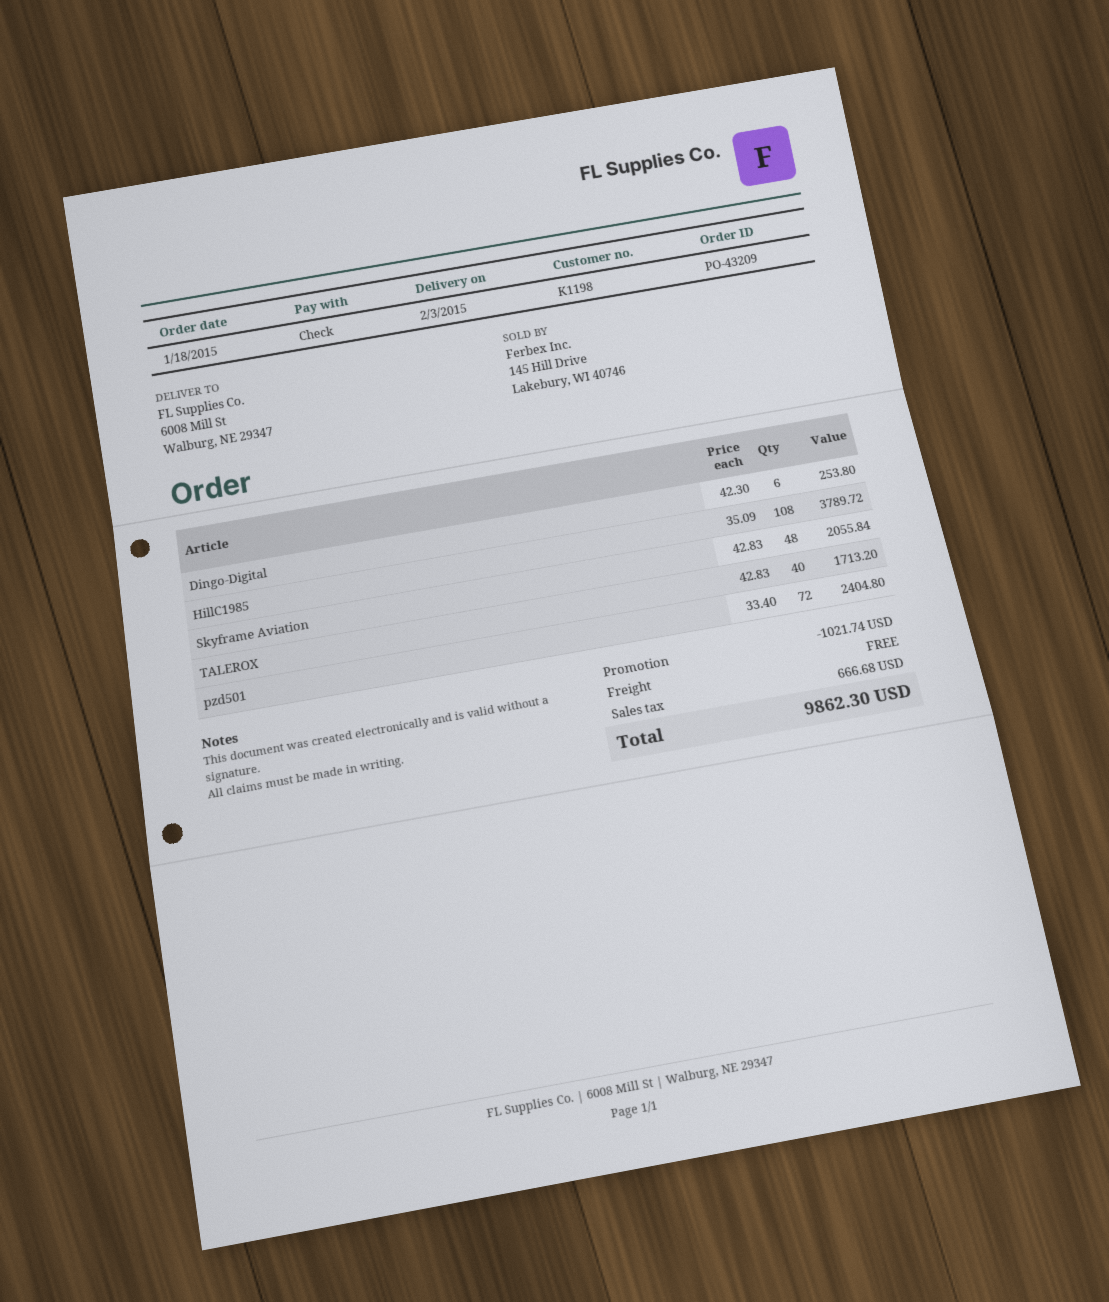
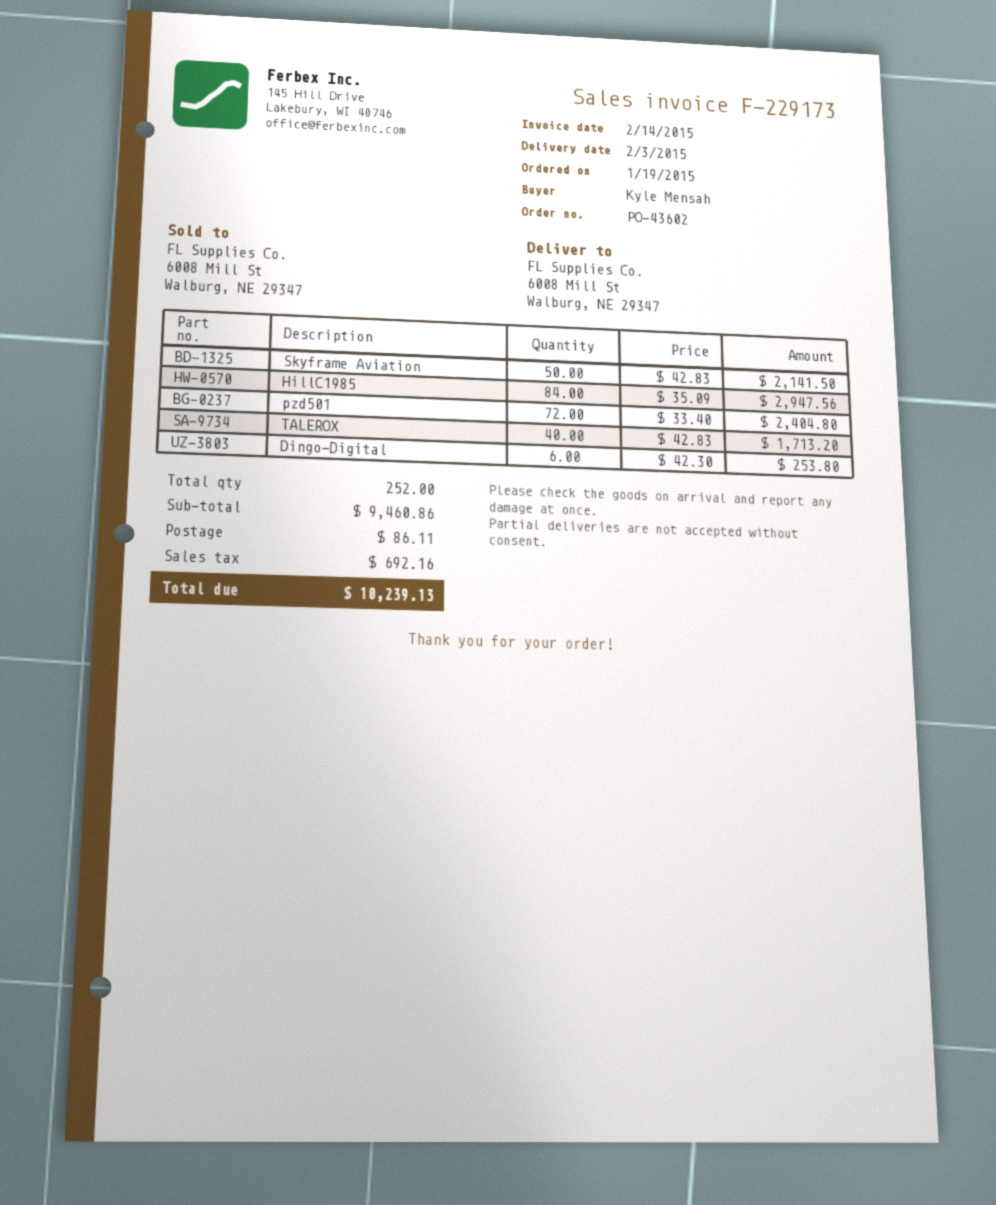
order number: PO-43209 -> PO-43602
order date: 2015-01-18 -> 2015-01-19
HillC1985: 108 x 35.09 = 3789.72 -> 84 x 35.09 = 2947.56
Skyframe Aviation: 48 x 42.83 = 2055.84 -> 50 x 42.83 = 2141.50
discount: 1021.74 -> none
shipping: 0.00 -> 86.11
tax: 666.68 -> 692.16
total: 9862.30 -> 10239.13

